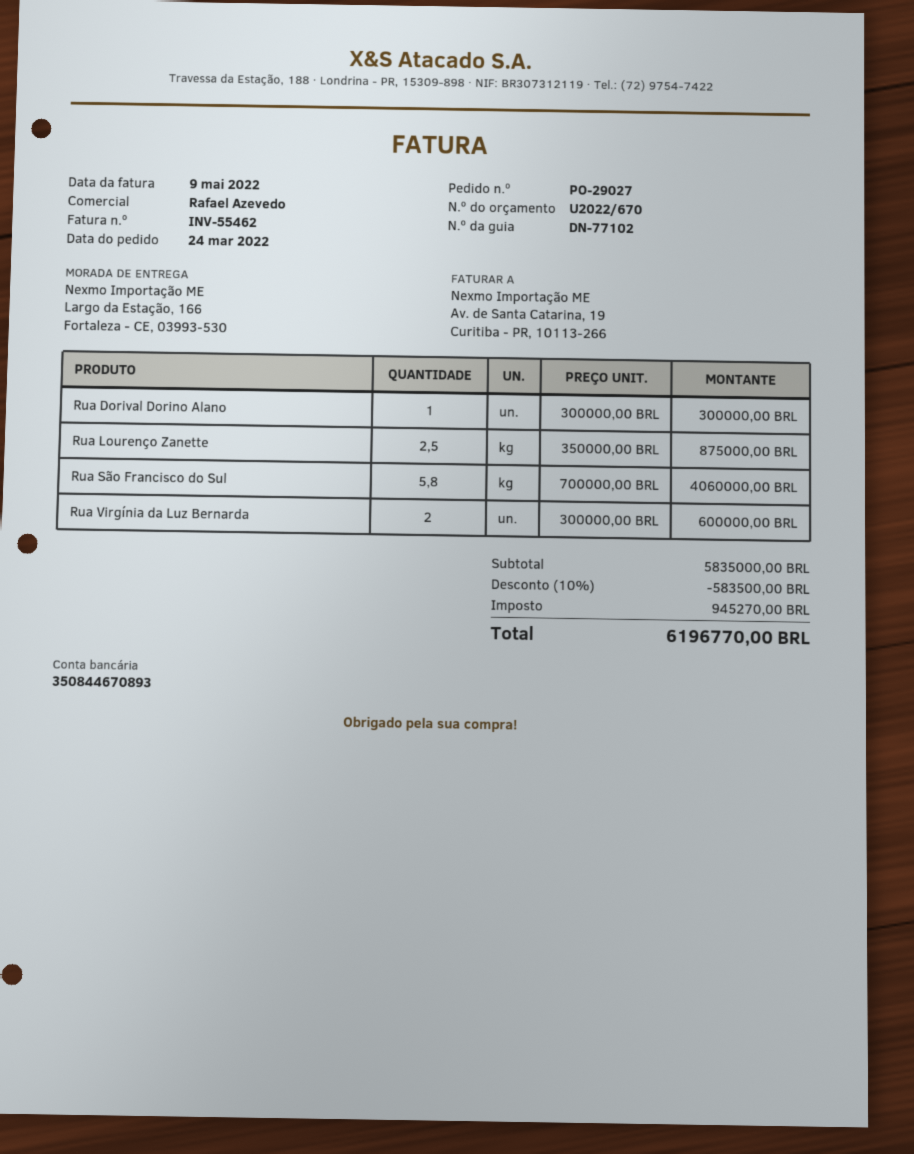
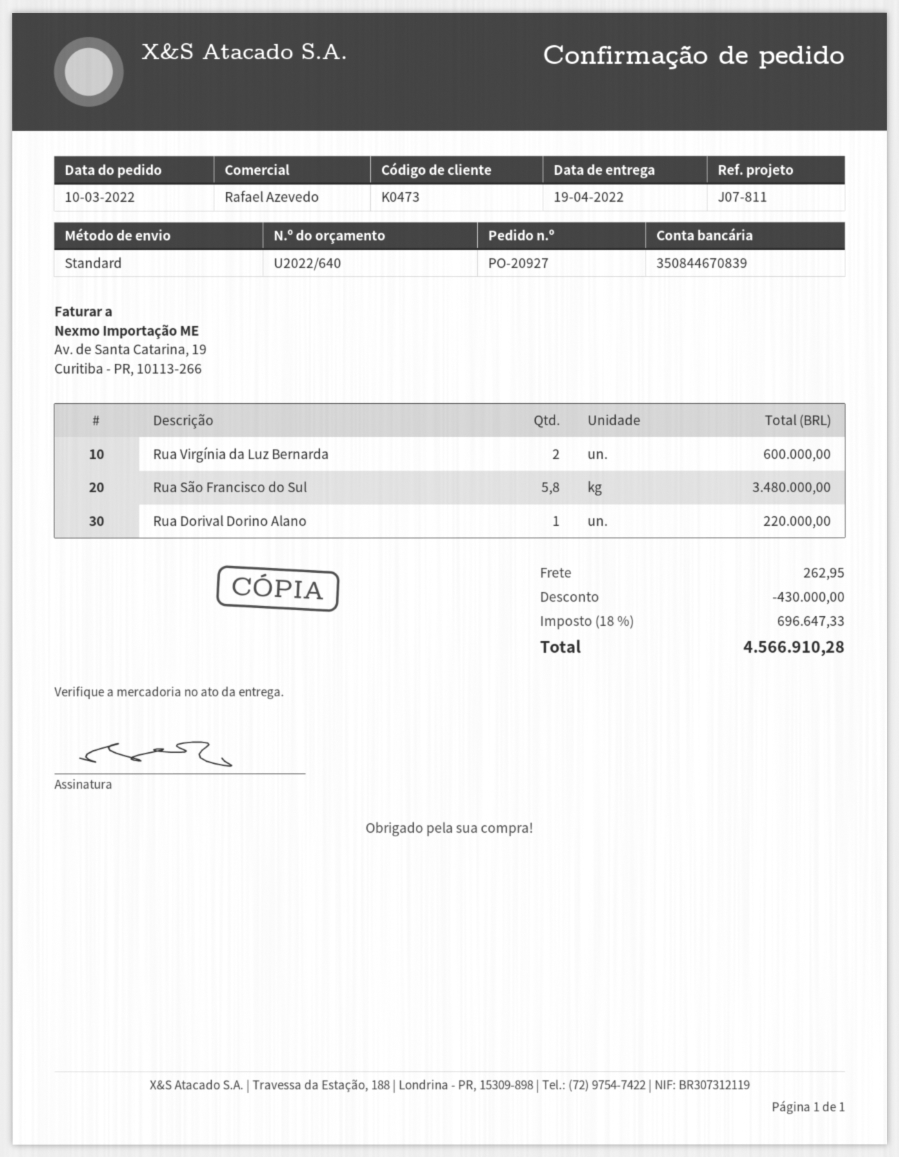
quote number: U2022/670 -> U2022/640
order number: PO-29027 -> PO-20927
order date: 2022-03-24 -> 2022-03-10
bank account: 350844670893 -> 350844670839
Rua Dorival Dorino Alano: 1 for 300000.00 -> 1 for 220000.00
Rua Lourenço Zanette: 2.5 for 875000.00 -> none
Rua São Francisco do Sul: 5.8 for 4060000.00 -> 5.8 for 3480000.00
discount: 583500.00 -> 430000.00
shipping: none -> 262.95
tax: 945270.00 -> 696647.33
total: 6196770.00 -> 4566910.28

